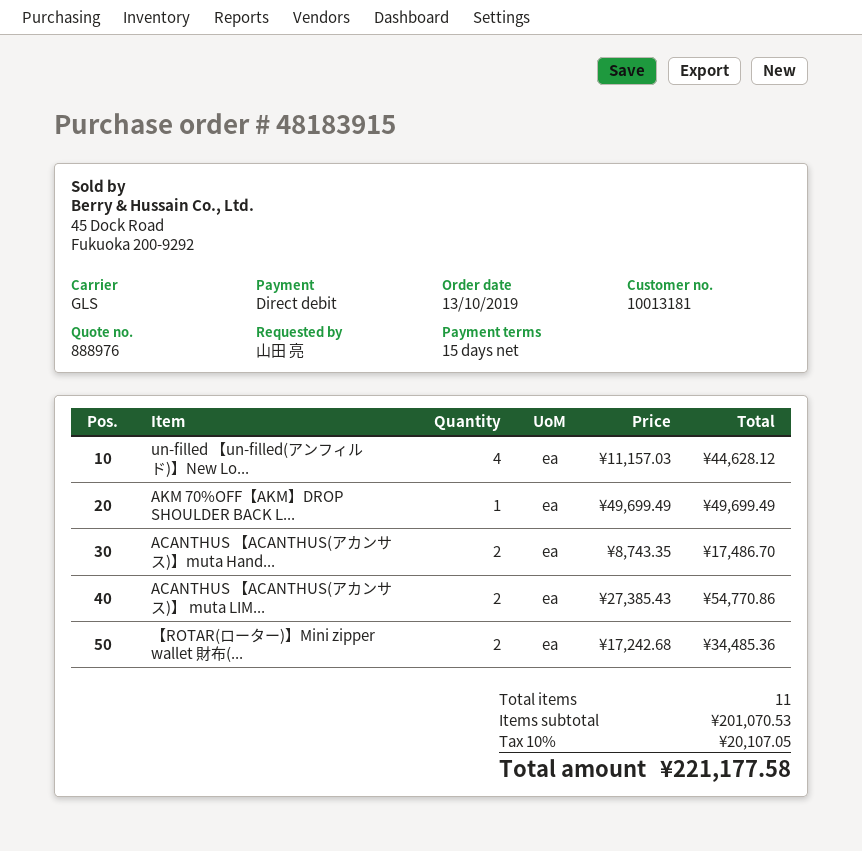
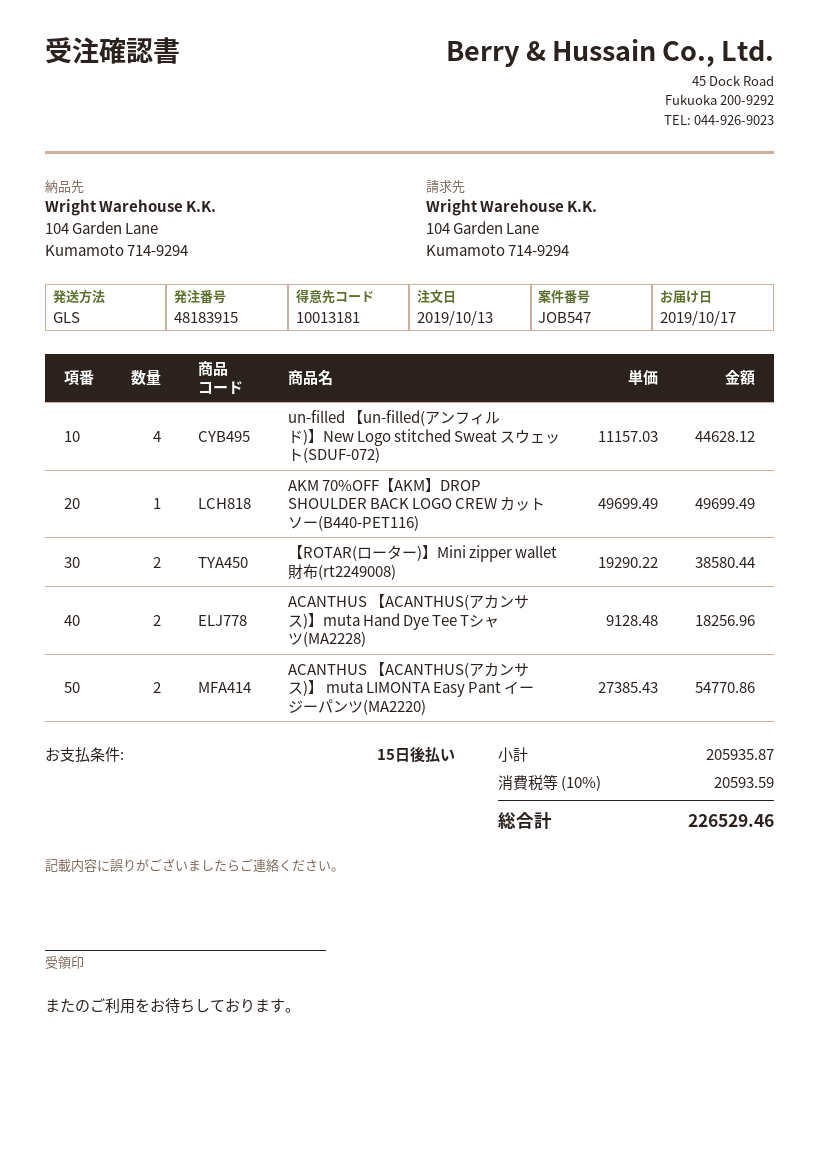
ACANTHUS 【ACANTHUS(アカンサス)】muta Hand...: 2 x 8743.35 = 17486.70 -> 2 x 9128.48 = 18256.96
【ROTAR(ローター)】Mini zipper wallet 財布(...: 2 x 17242.68 = 34485.36 -> 2 x 19290.22 = 38580.44
subtotal: 201070.53 -> 205935.87
tax: 10% = 20107.05 -> 10% = 20593.59
total: 221177.58 -> 226529.46

